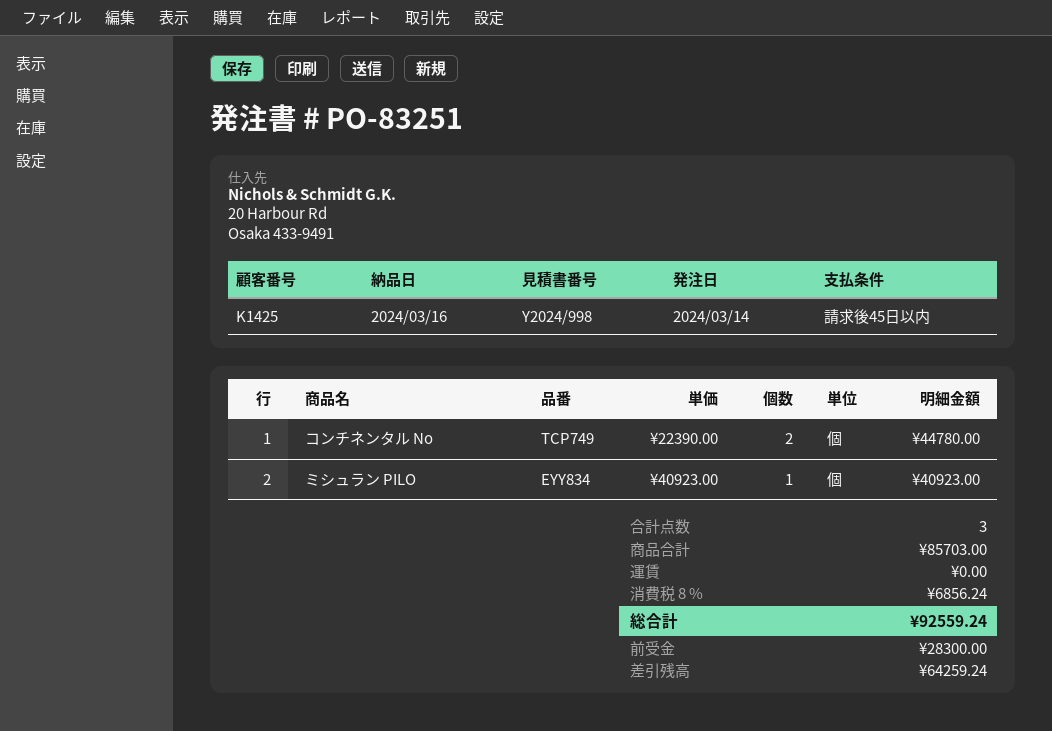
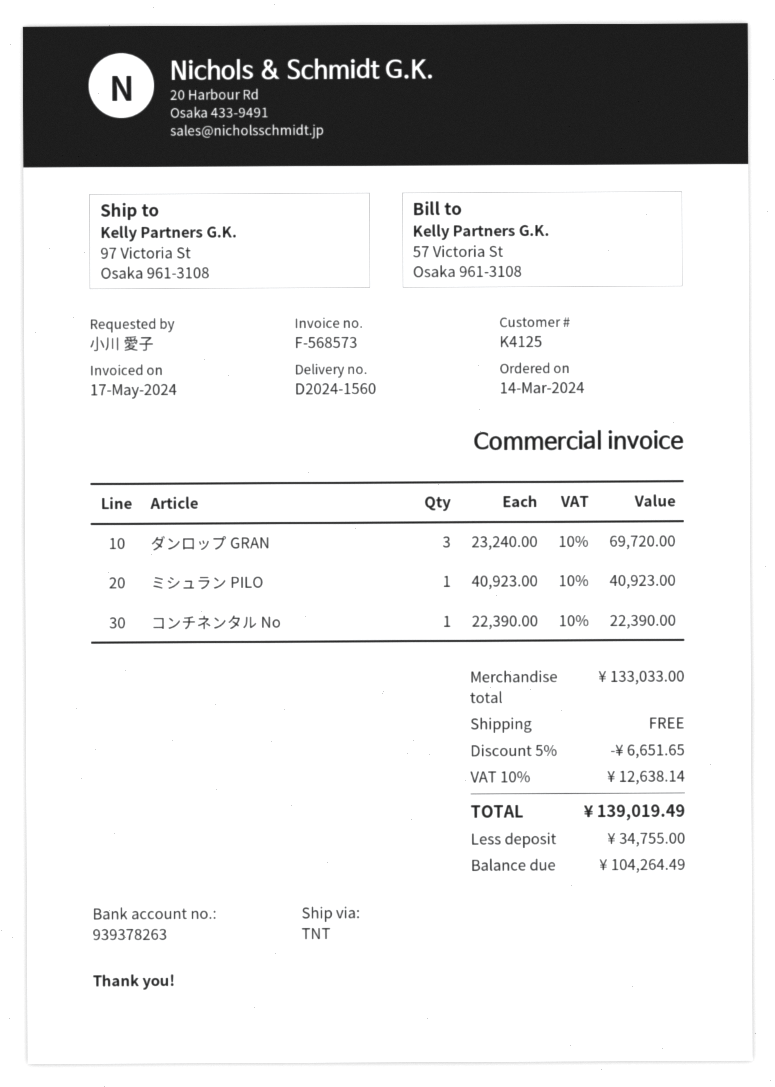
customer number: K1425 -> K4125
コンチネンタル No: 2 x 22390.00 = 44780.00 -> 1 x 22390.00 = 22390.00
ダンロップ GRAN: none -> 3 x 23240.00 = 69720.00
subtotal: 85703.00 -> 133033.00
discount: none -> 5% = 6651.65
tax: 8% = 6856.24 -> 10% = 12638.14
total: 92559.24 -> 139019.49
deposit: 28300.00 -> 34755.00
balance: 64259.24 -> 104264.49

